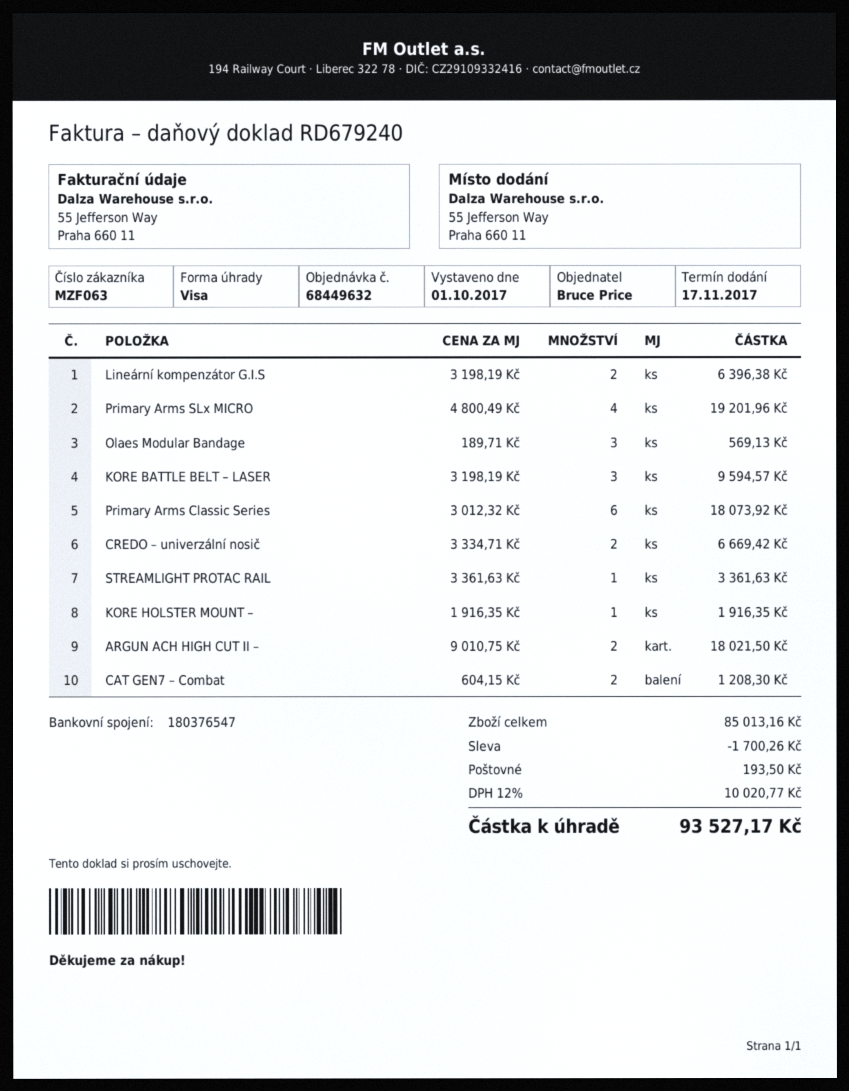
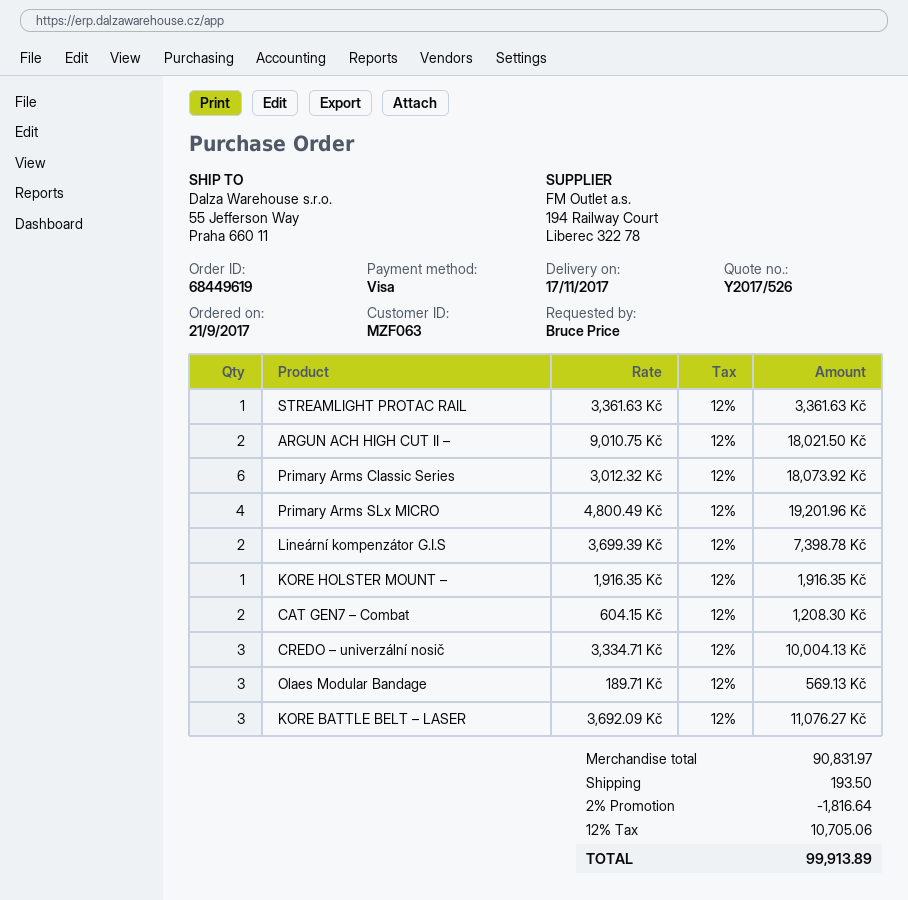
order number: 68449632 -> 68449619
Lineární kompenzátor G.I.S: 2 x 3198.19 = 6396.38 -> 2 x 3699.39 = 7398.78
KORE BATTLE BELT – LASER: 3 x 3198.19 = 9594.57 -> 3 x 3692.09 = 11076.27
CREDO – univerzální nosič: 2 x 3334.71 = 6669.42 -> 3 x 3334.71 = 10004.13
subtotal: 85013.16 -> 90831.97
discount: 1700.26 -> 1816.64
tax: 12% = 10020.77 -> 12% = 10705.06
total: 93527.17 -> 99913.89

